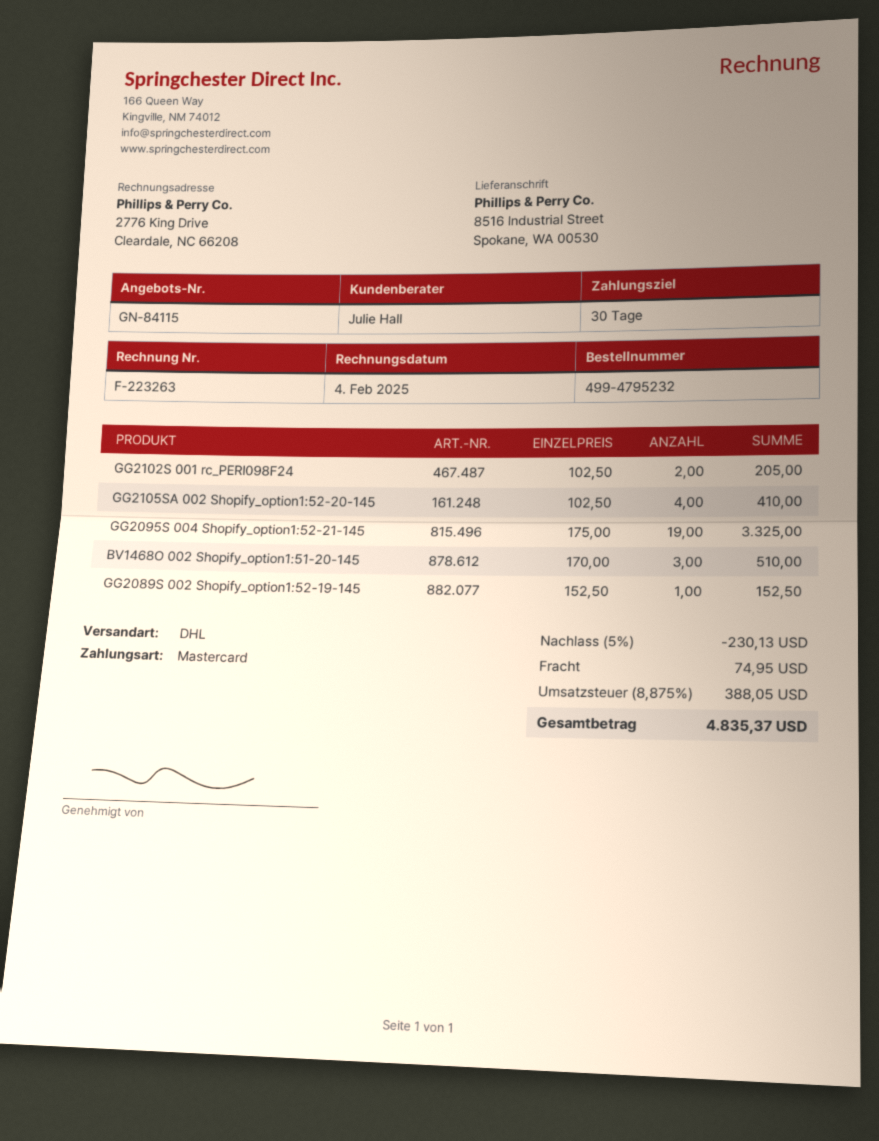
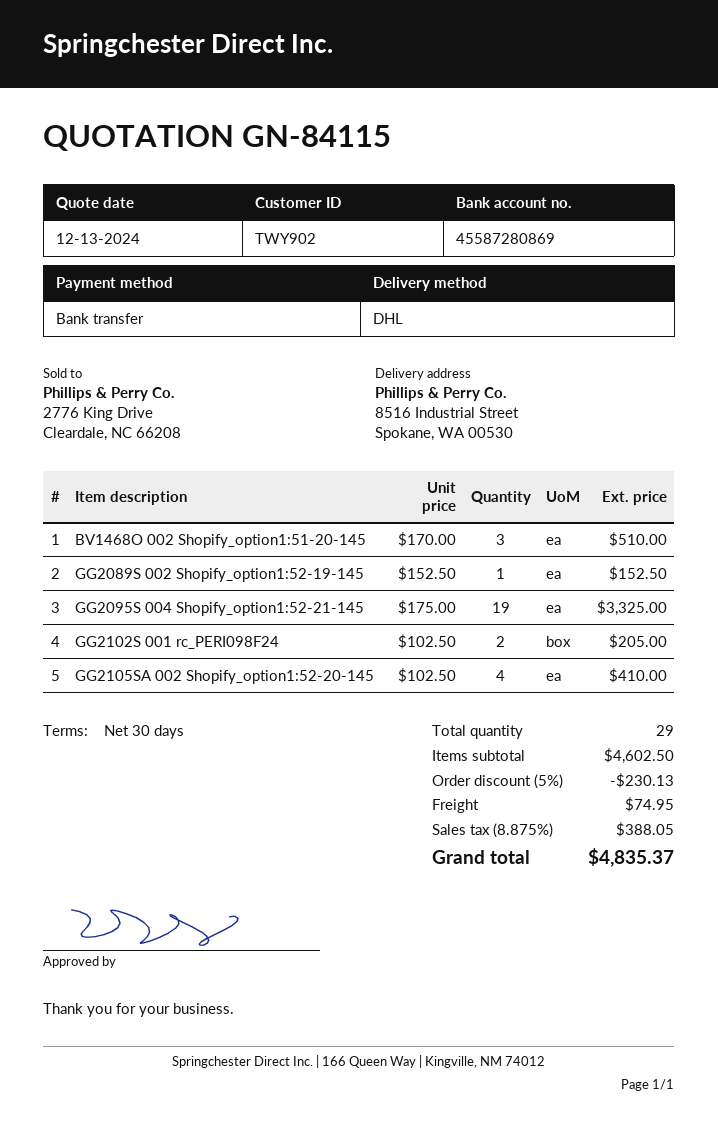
payment method: Mastercard -> bank transfer

